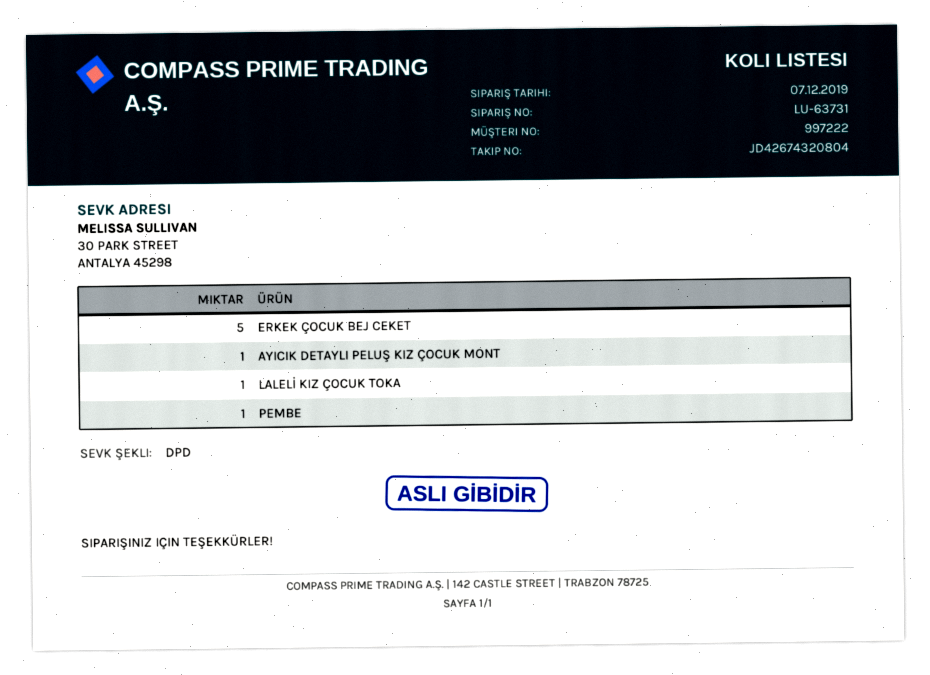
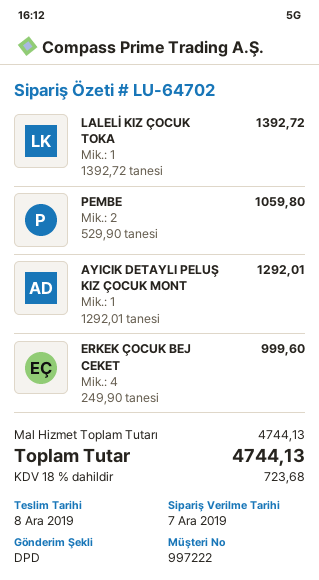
order number: LU-63731 -> LU-64702
ERKEK ÇOCUK BEJ CEKET: 5 -> 4
PEMBE: 1 -> 2

